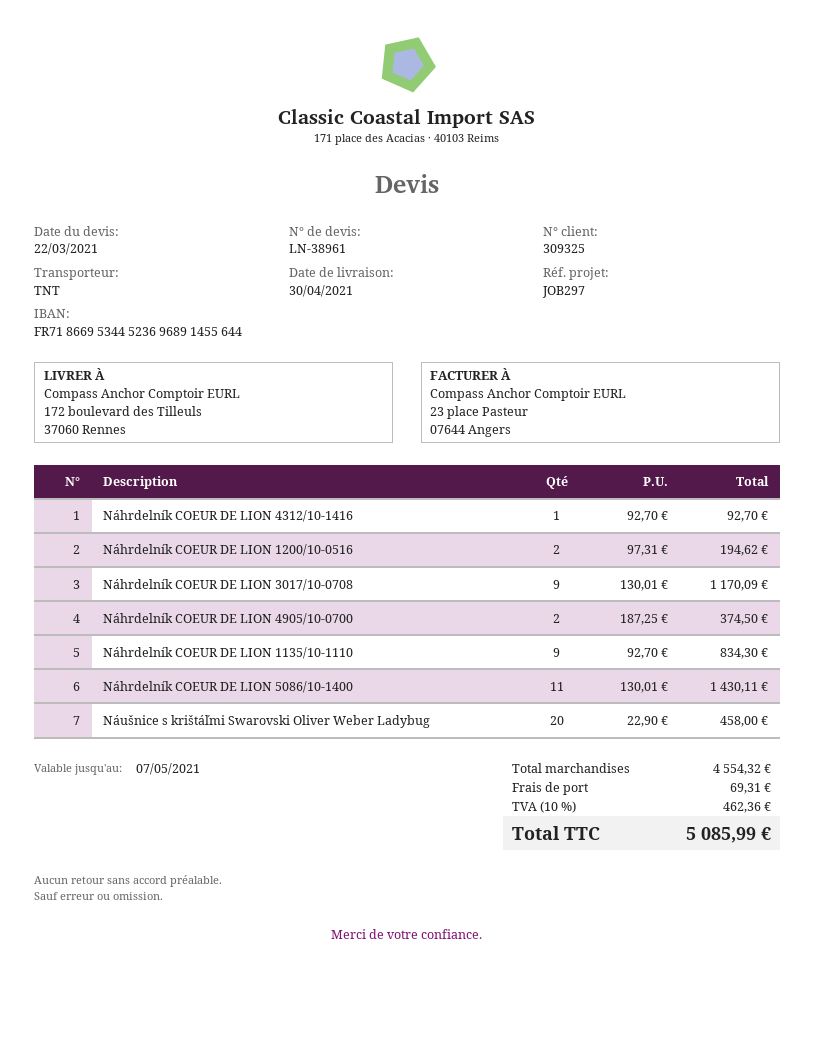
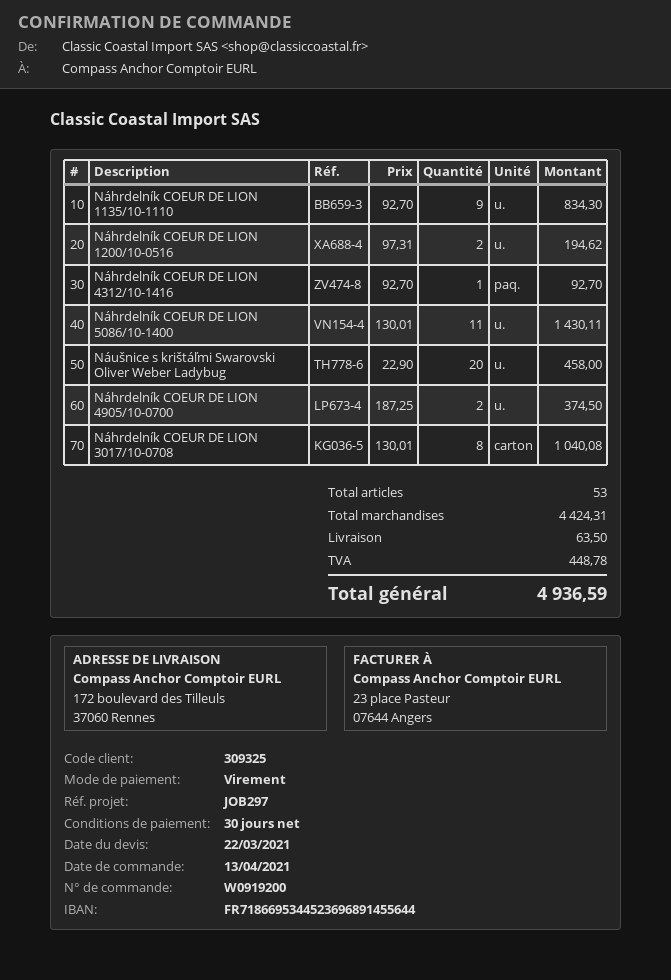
Náhrdelník COEUR DE LION 3017/10-0708: 9 x 130.01 = 1170.09 -> 8 x 130.01 = 1040.08
subtotal: 4554.32 -> 4424.31
shipping: 69.31 -> 63.50
tax: 462.36 -> 448.78
total: 5085.99 -> 4936.59

